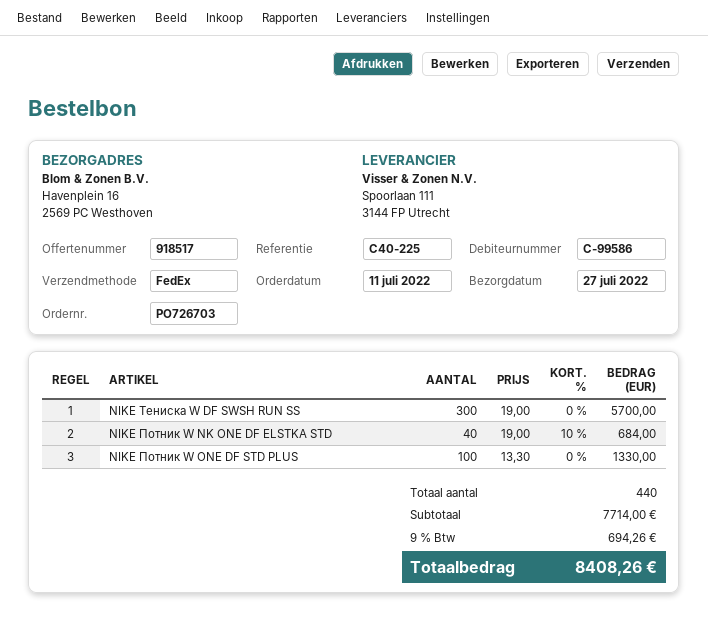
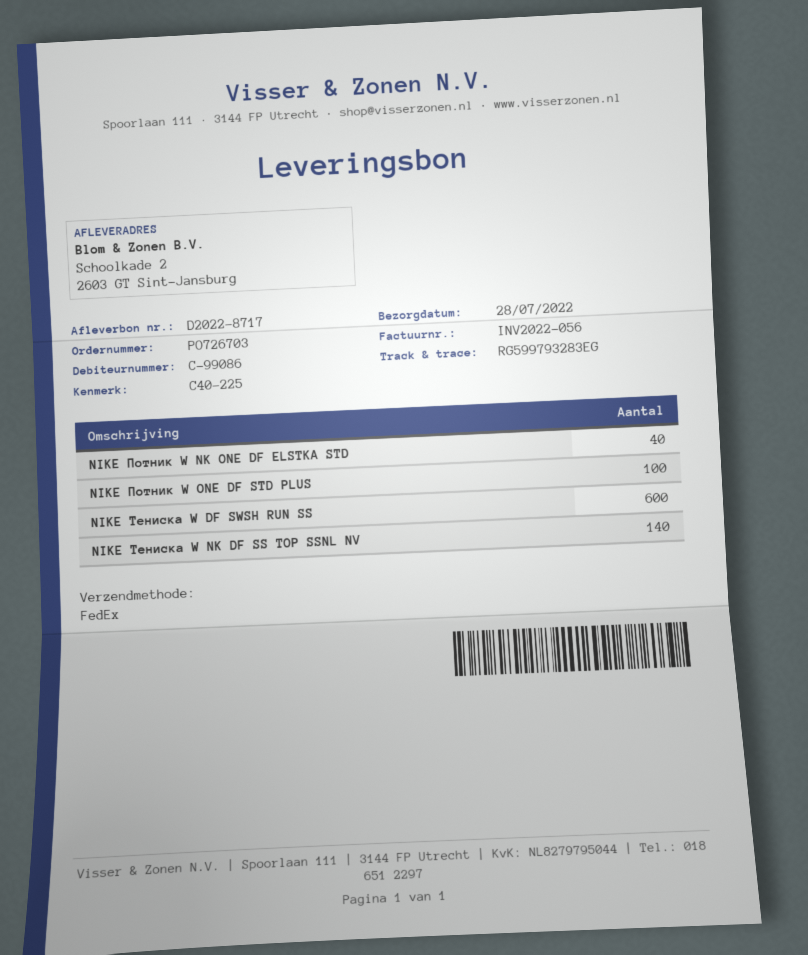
delivery date: 2022-07-27 -> 2022-07-28
customer number: C-99586 -> C-99086
ship to: Havenplein 16, 2569 PC Westhoven -> Schoolkade 2, 2603 GT Sint-Jansburg
NIKE Тениска W DF SWSH RUN SS: 300 -> 600
NIKE Тениска W NK DF SS TOP SSNL NV: none -> 140

